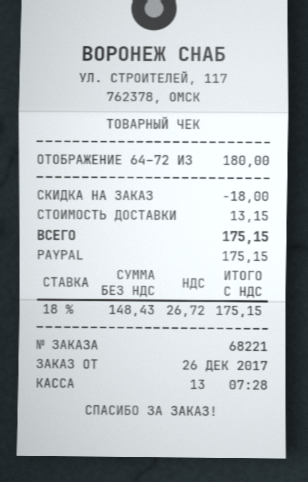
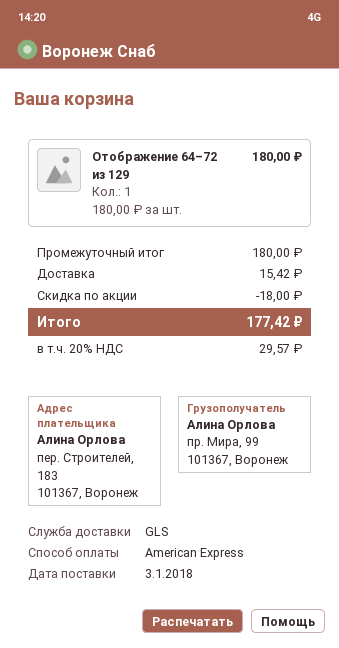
payment method: PayPal -> American Express
shipping: 13.15 -> 15.42
tax: 18% = 26.72 -> 20% = 29.57
total: 175.15 -> 177.42

